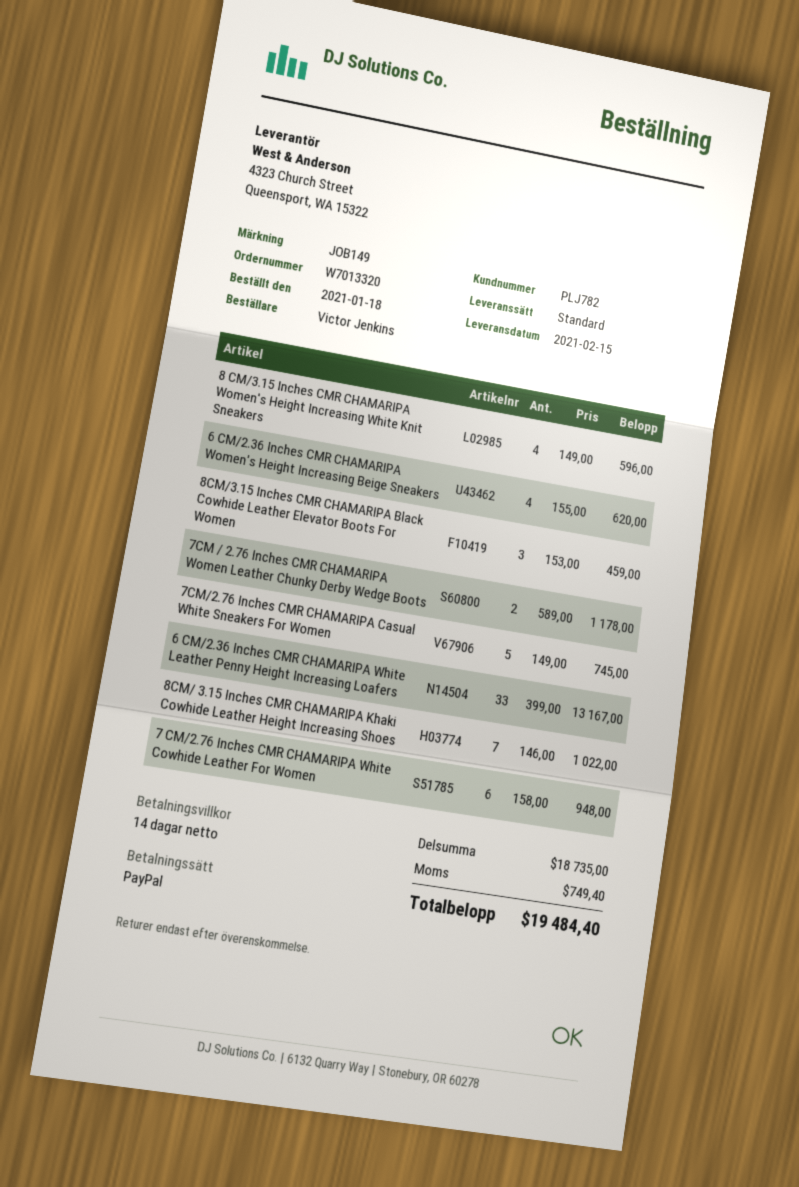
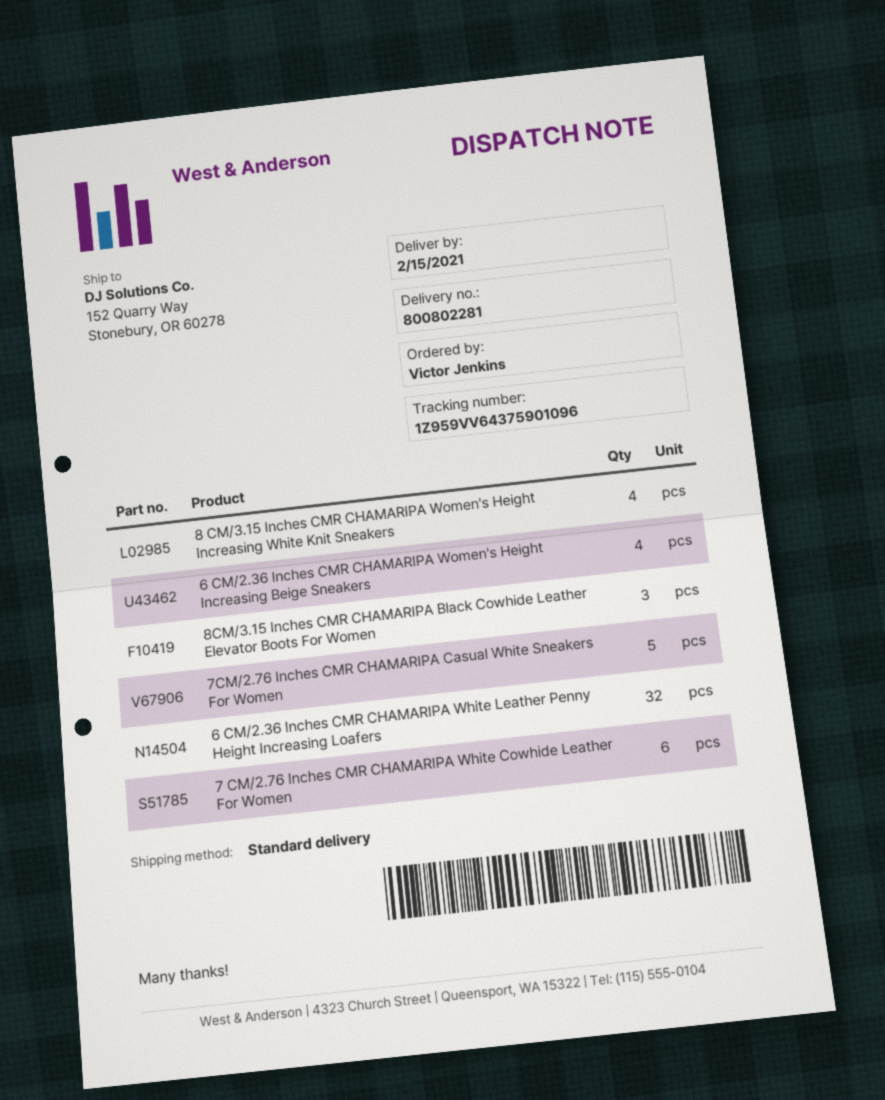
7CM / 2.76 Inches CMR CHAMARIPA Women Leather Chunky Derby Wedge Boots: 2 -> none
6 CM/2.36 Inches CMR CHAMARIPA White Leather Penny Height Increasing Loafers: 33 -> 32
8CM/ 3.15 Inches CMR CHAMARIPA Khaki Cowhide Leather Height Increasing Shoes: 7 -> none

